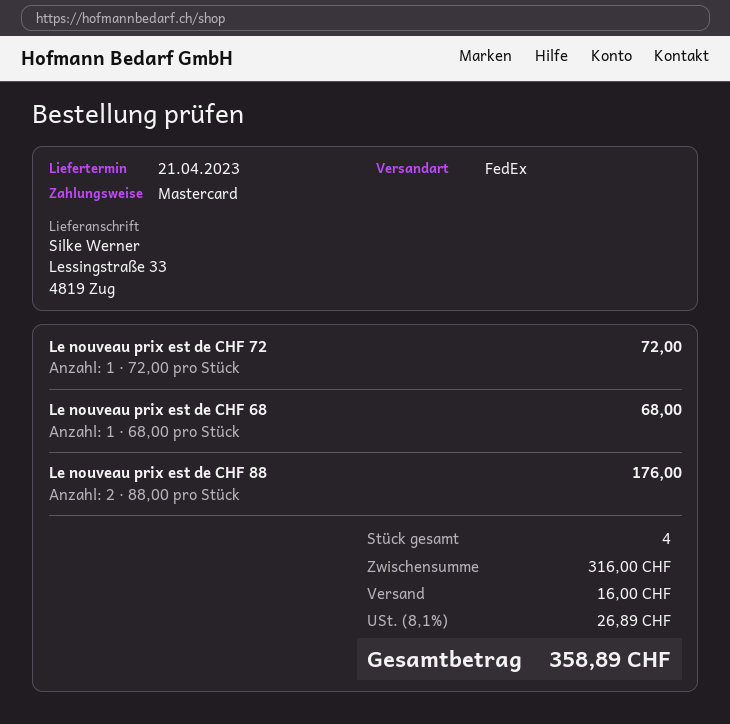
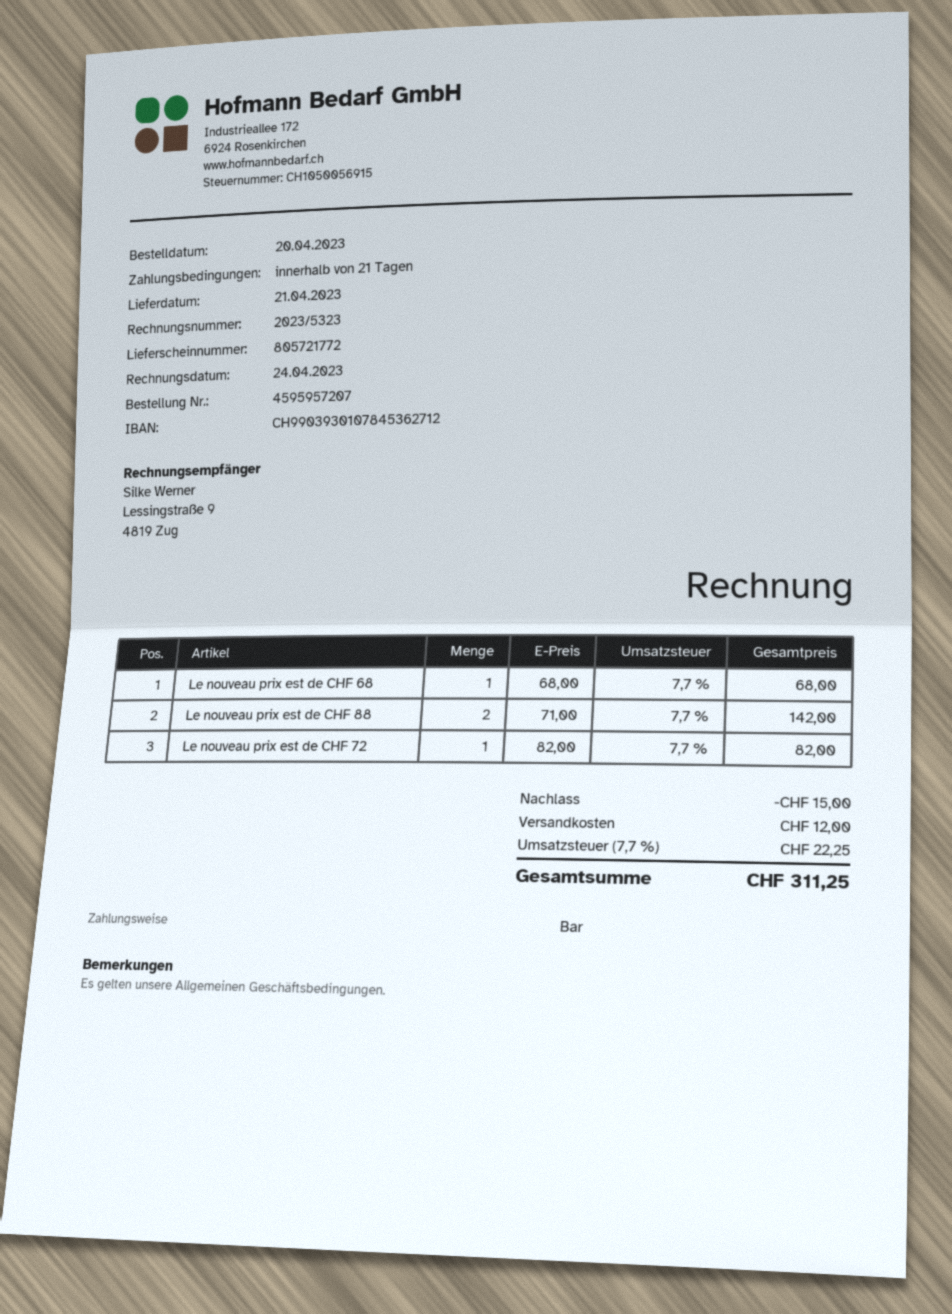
payment method: Mastercard -> cash
Le nouveau prix est de CHF 72: 1 x 72.00 = 72.00 -> 1 x 82.00 = 82.00
Le nouveau prix est de CHF 88: 2 x 88.00 = 176.00 -> 2 x 71.00 = 142.00
discount: none -> 15.00
shipping: 16.00 -> 12.00
tax: 8.1% = 26.89 -> 7.7% = 22.25
total: 358.89 -> 311.25

